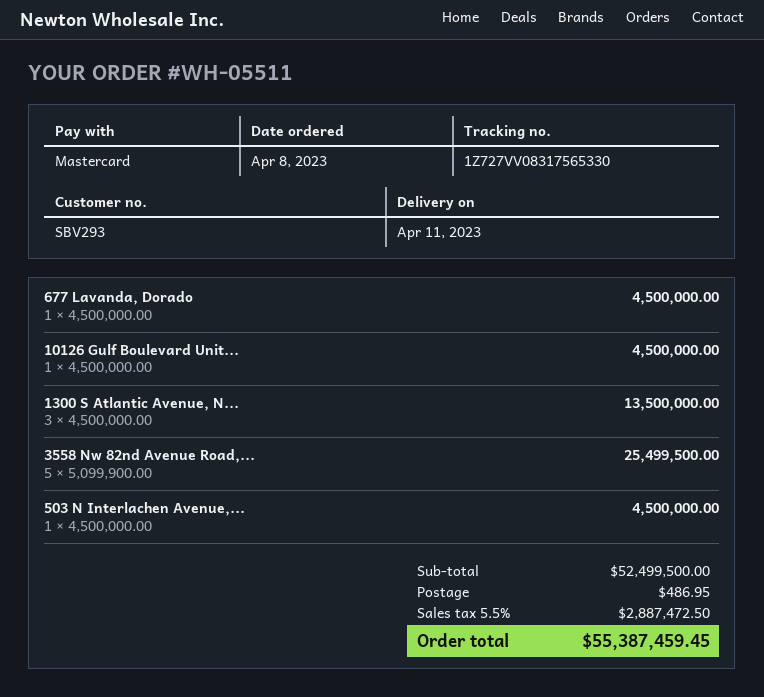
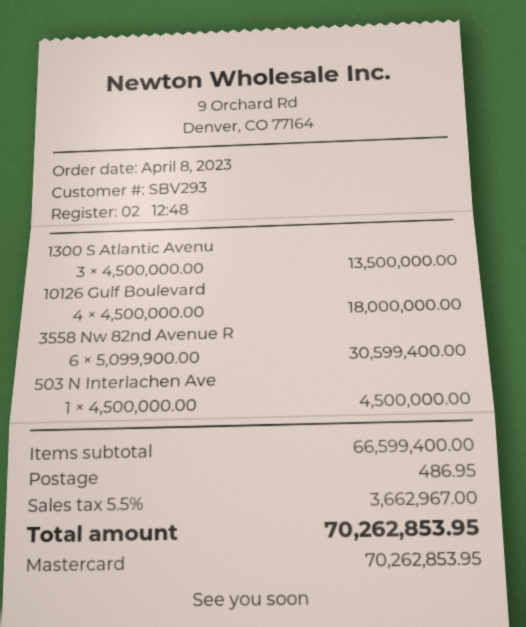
677 Lavanda, Dorado: 1 x 4500000.00 = 4500000.00 -> none
10126 Gulf Boulevard Unit...: 1 x 4500000.00 = 4500000.00 -> 4 x 4500000.00 = 18000000.00
3558 Nw 82nd Avenue Road,...: 5 x 5099900.00 = 25499500.00 -> 6 x 5099900.00 = 30599400.00
subtotal: 52499500.00 -> 66599400.00
tax: 5.5% = 2887472.50 -> 5.5% = 3662967.00
total: 55387459.45 -> 70262853.95

